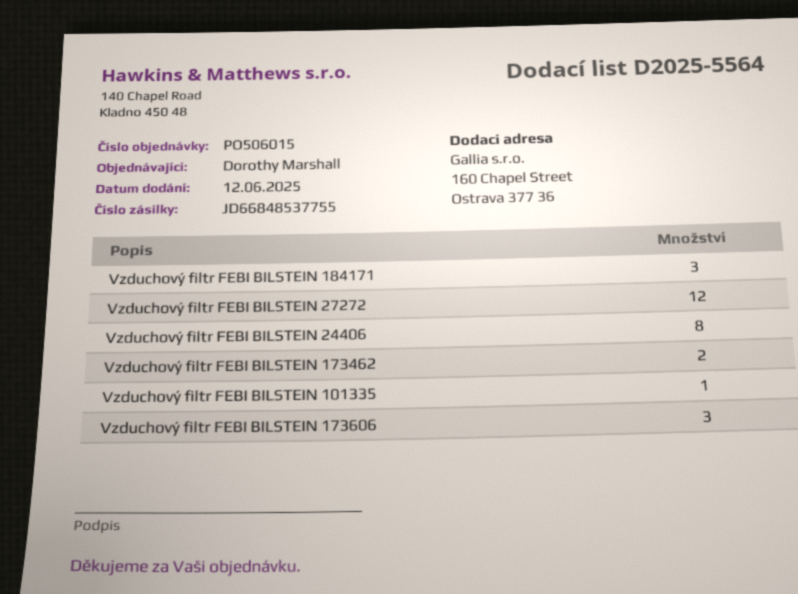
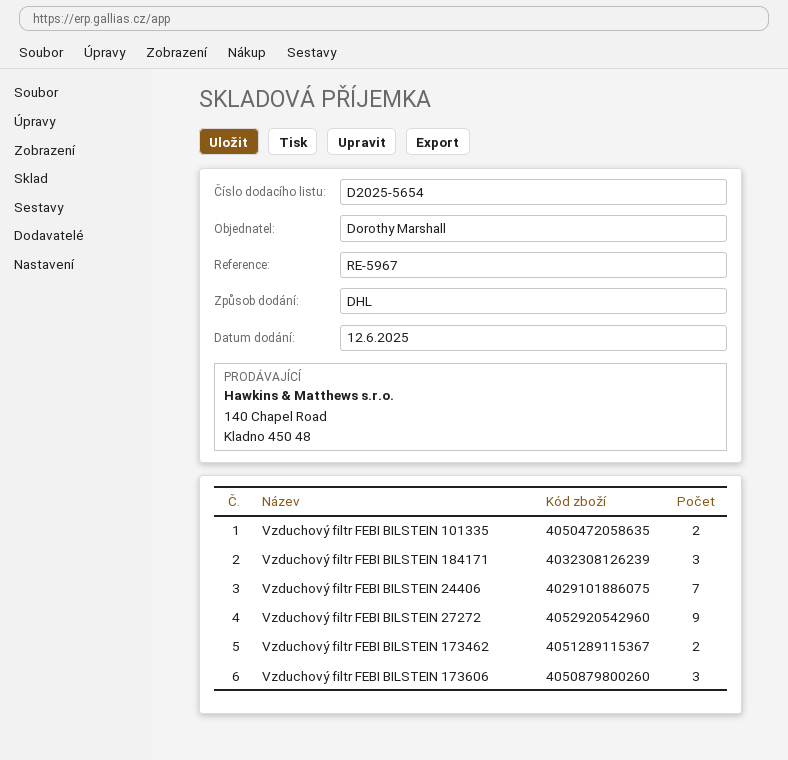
delivery note number: D2025-5564 -> D2025-5654
Vzduchový filtr FEBI BILSTEIN 27272: 12 -> 9
Vzduchový filtr FEBI BILSTEIN 24406: 8 -> 7
Vzduchový filtr FEBI BILSTEIN 101335: 1 -> 2

